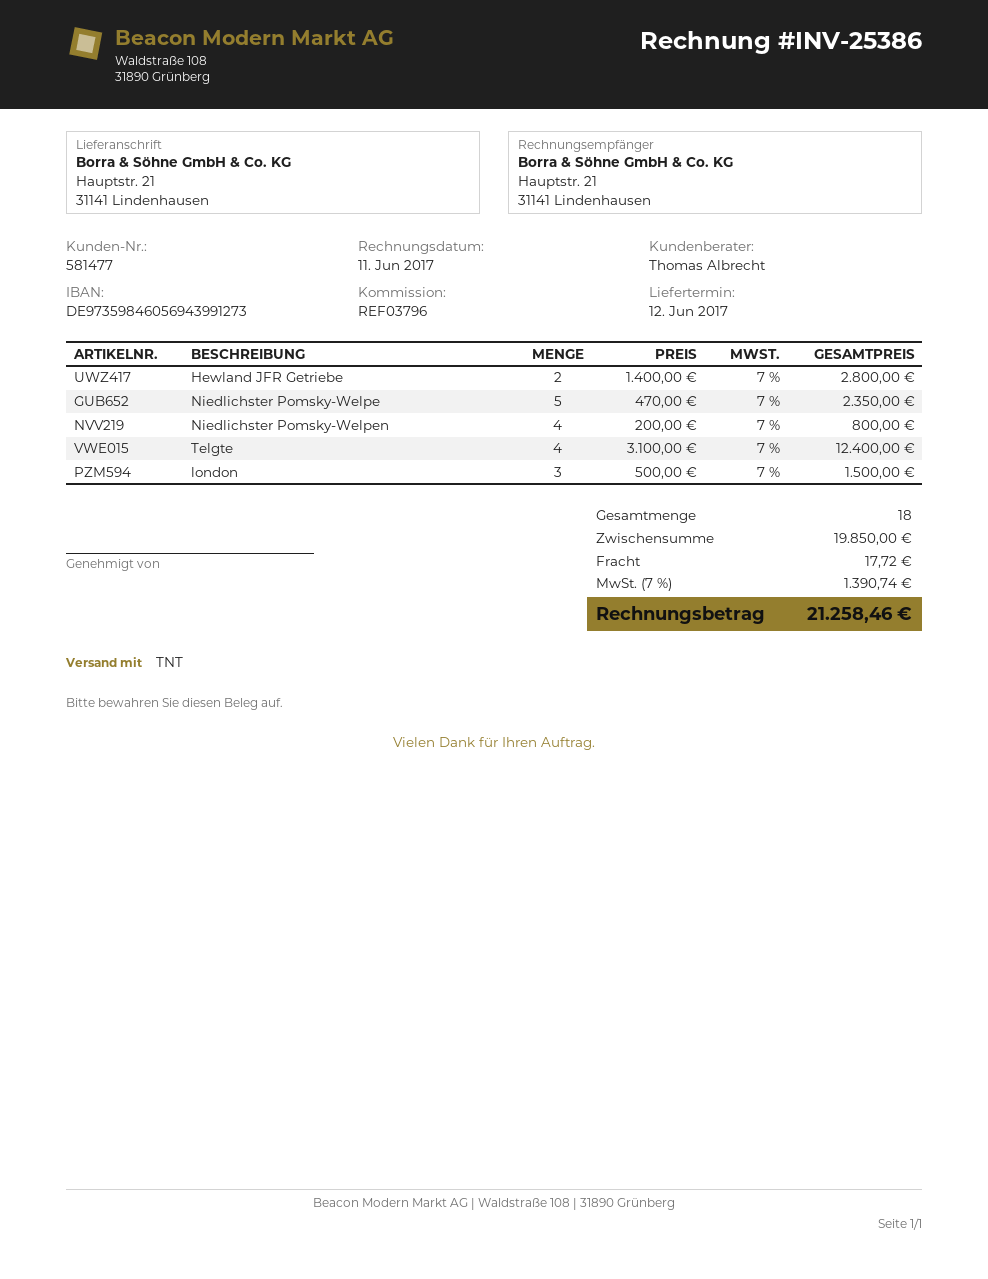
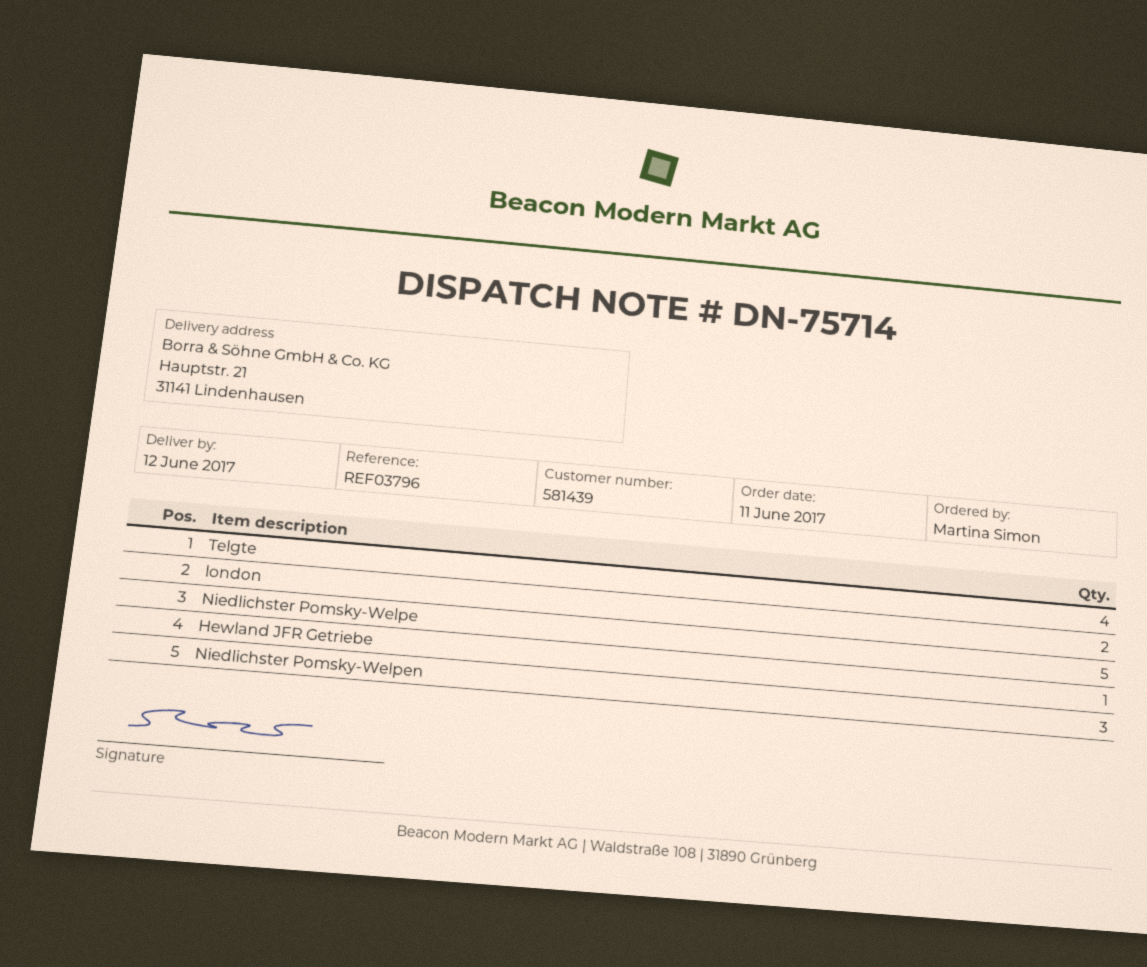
customer number: 581477 -> 581439
Hewland JFR Getriebe: 2 -> 1
Niedlichster Pomsky-Welpen: 4 -> 3
london: 3 -> 2

